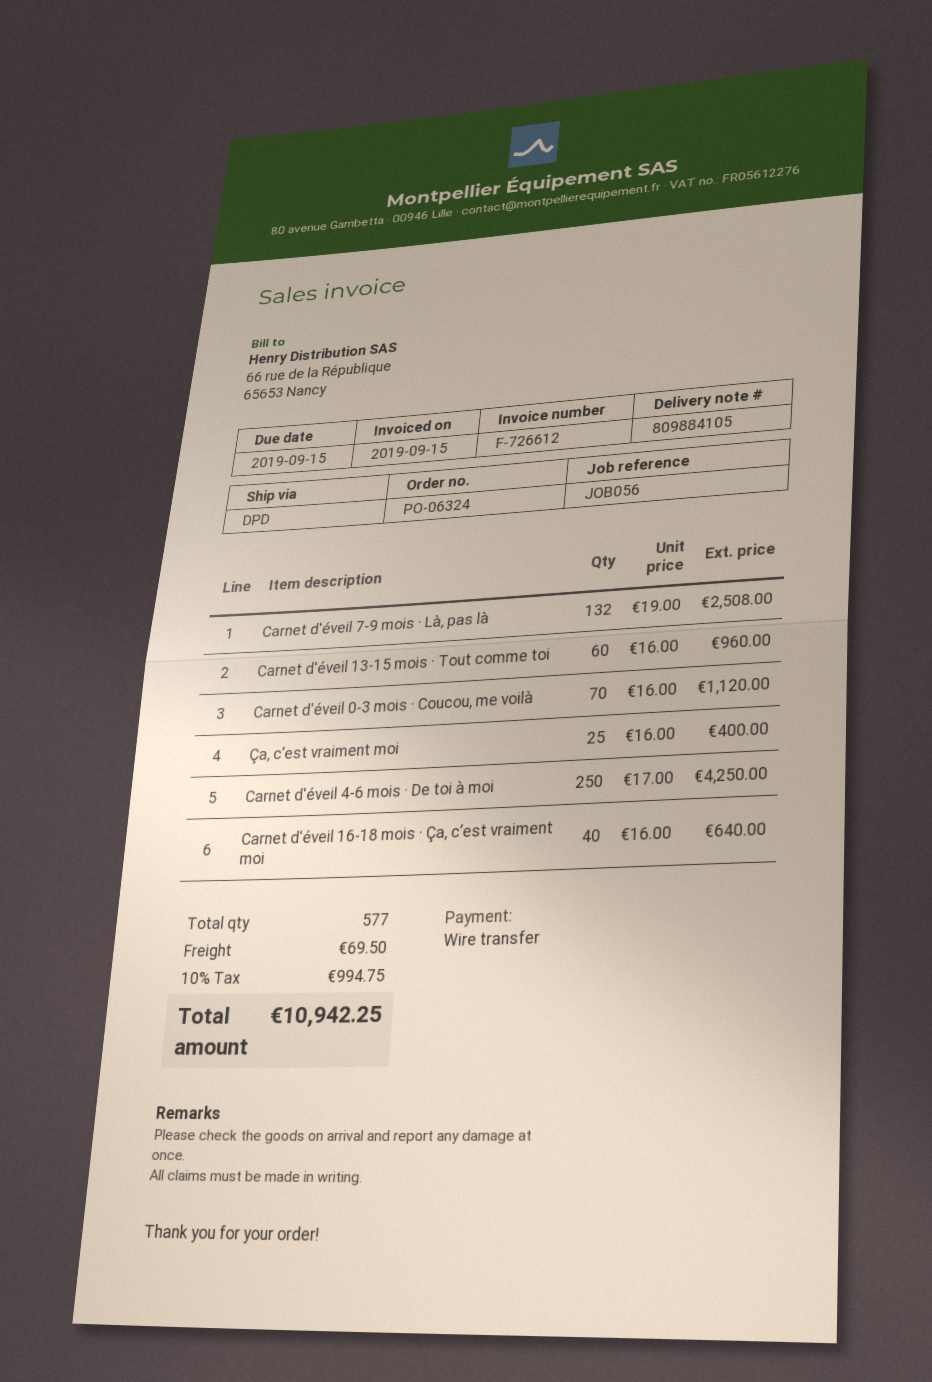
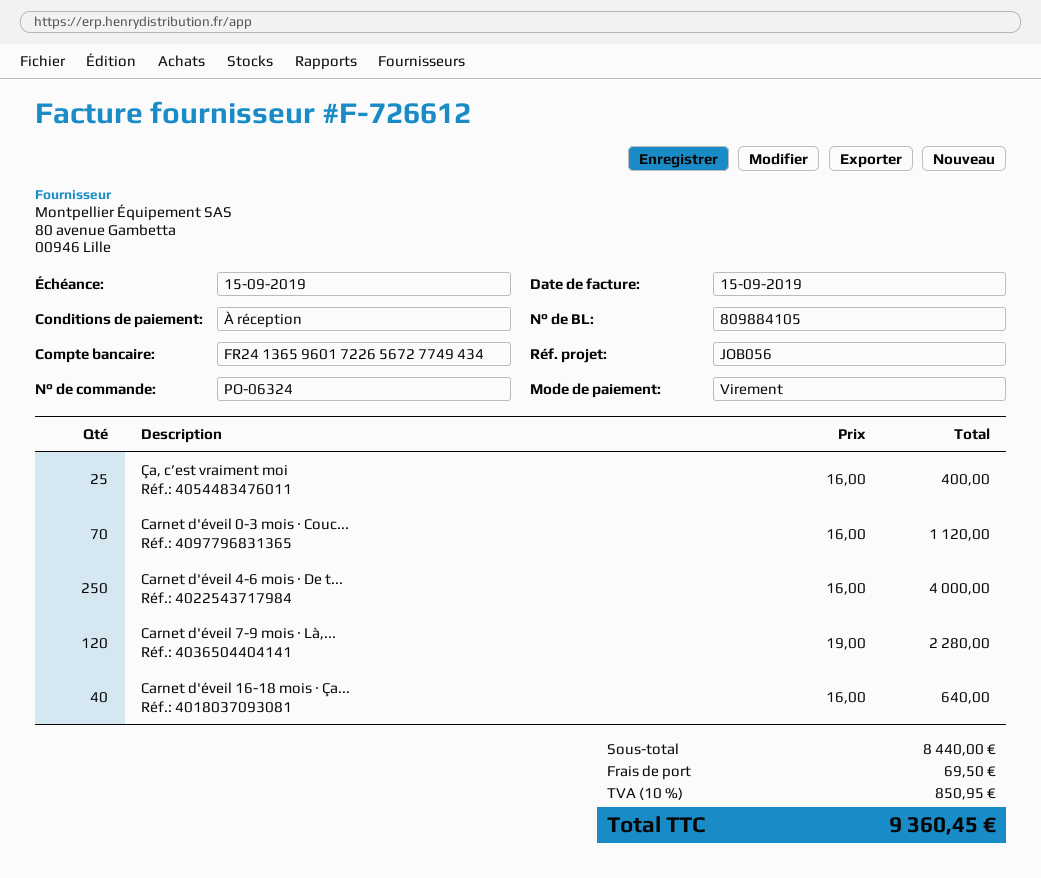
Carnet d'éveil 7-9 mois · Là, pas là: 132 x 19.00 = 2508.00 -> 120 x 19.00 = 2280.00
Carnet d'éveil 13-15 mois · Tout comme toi: 60 x 16.00 = 960.00 -> none
Carnet d'éveil 4-6 mois · De toi à moi: 250 x 17.00 = 4250.00 -> 250 x 16.00 = 4000.00
tax: 10% = 994.75 -> 10% = 850.95
total: 10942.25 -> 9360.45

